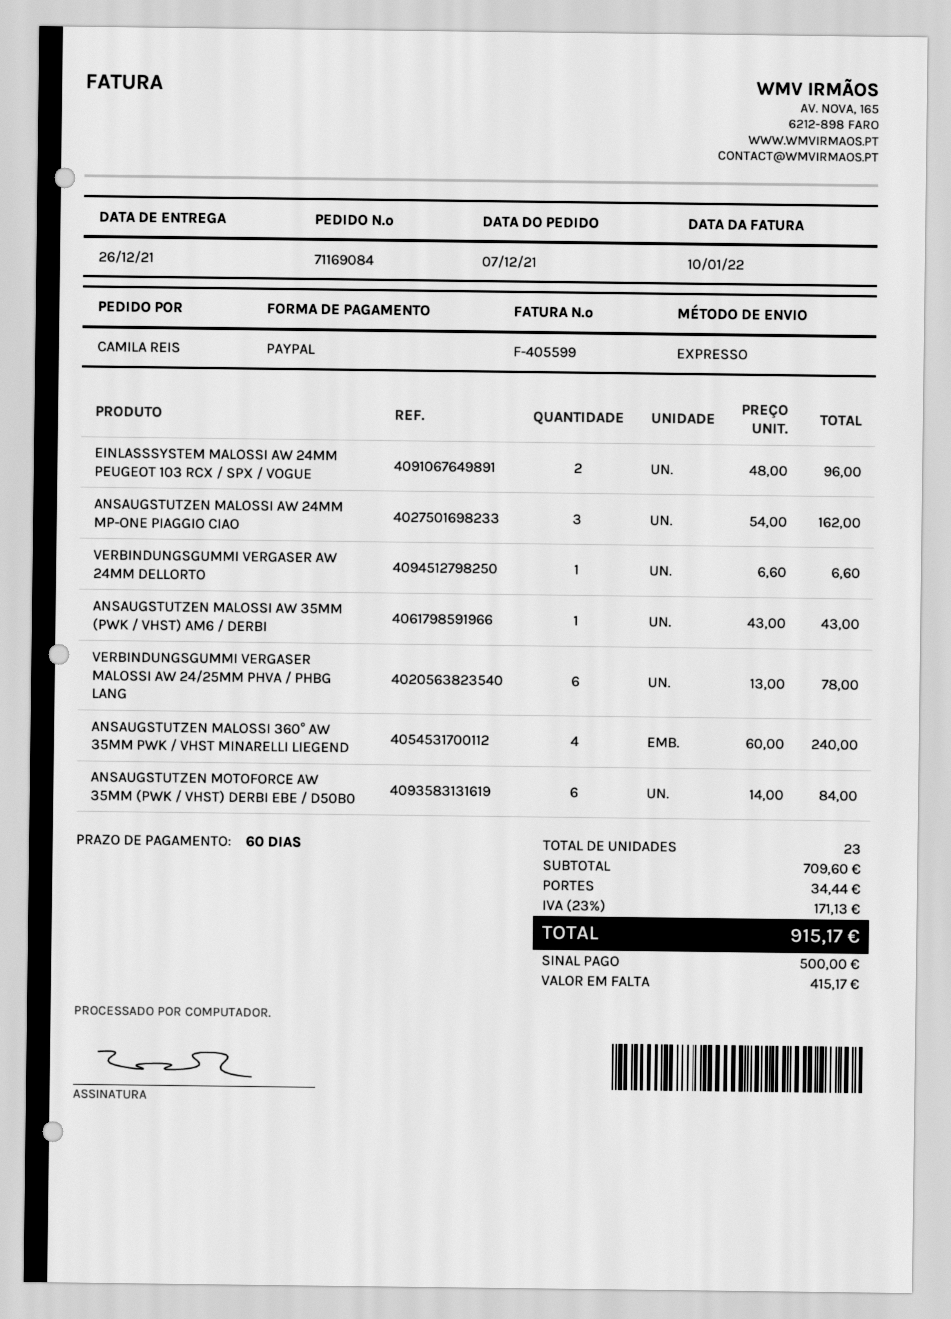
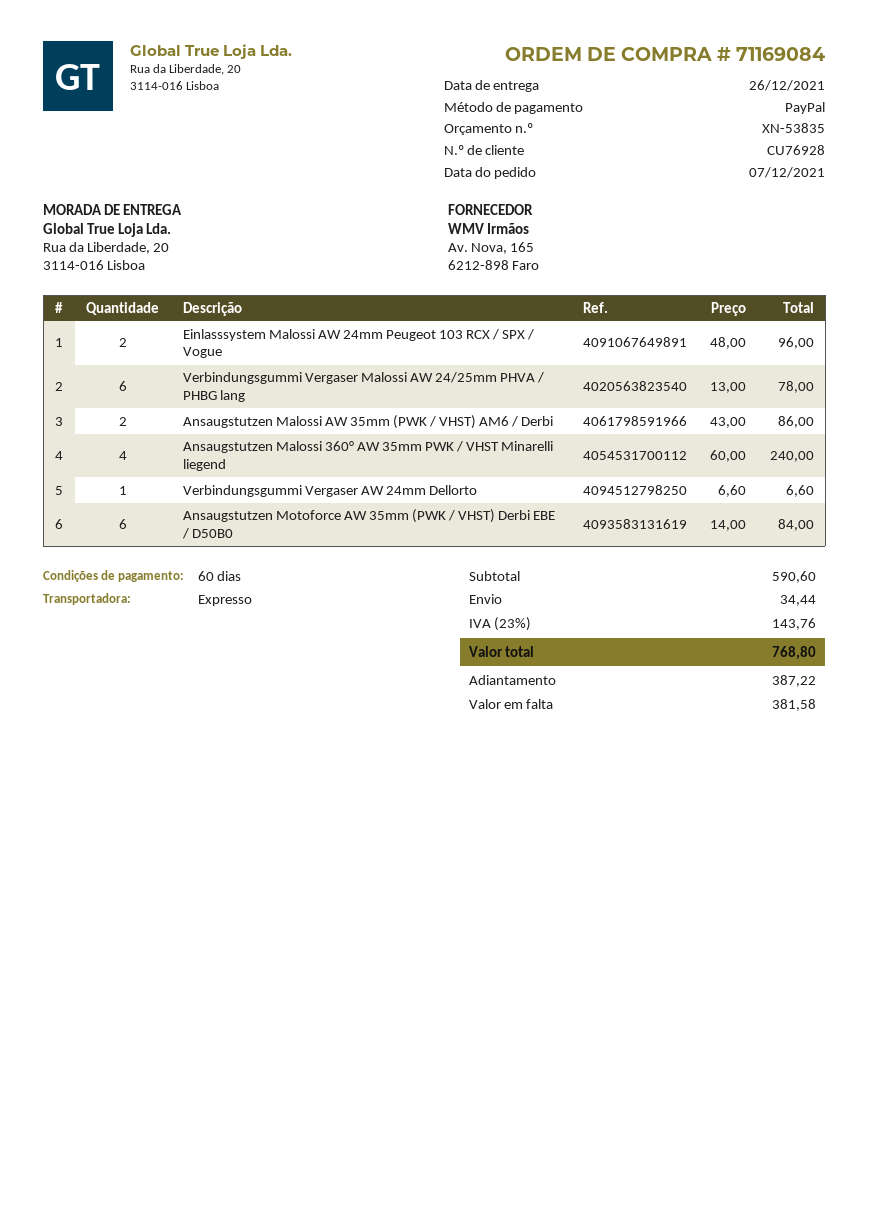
ANSAUGSTUTZEN MALOSSI AW 24MM MP-ONE PIAGGIO CIAO: 3 x 54.00 = 162.00 -> none
ANSAUGSTUTZEN MALOSSI AW 35MM (PWK / VHST) AM6 / DERBI: 1 x 43.00 = 43.00 -> 2 x 43.00 = 86.00
subtotal: 709.60 -> 590.60
tax: 23% = 171.13 -> 23% = 143.76
total: 915.17 -> 768.80
deposit: 500.00 -> 387.22
balance: 415.17 -> 381.58

